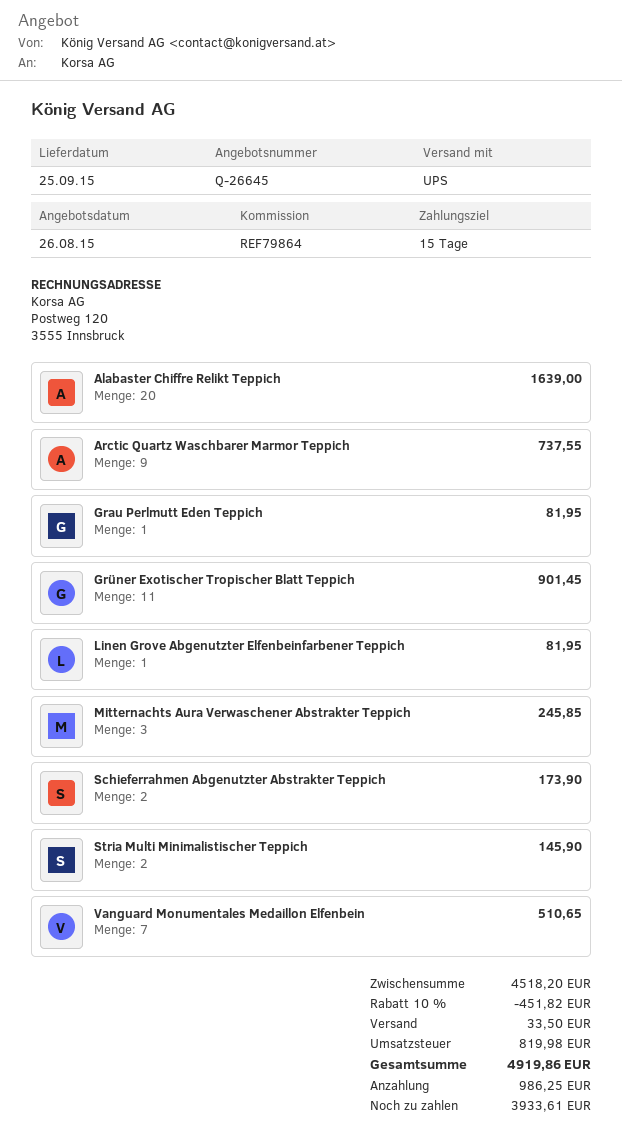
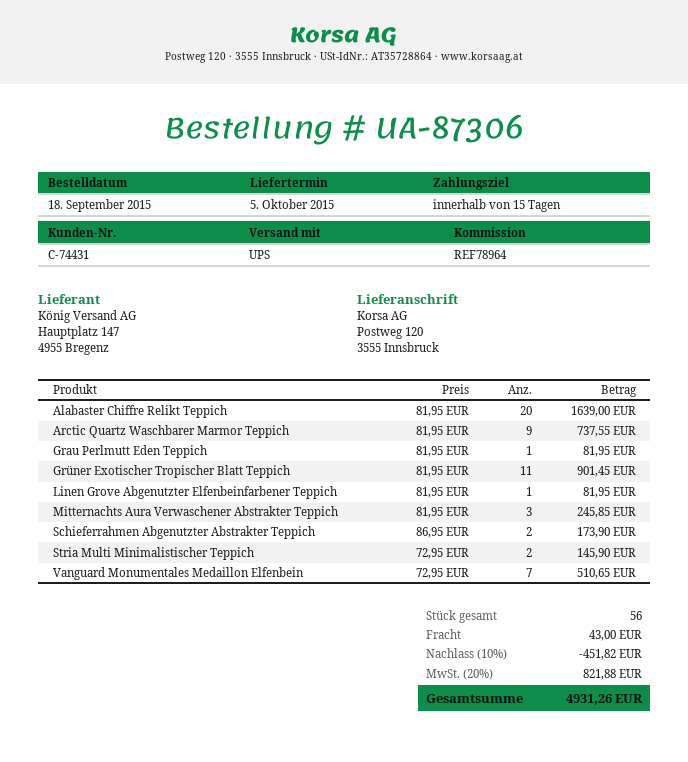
delivery date: 2015-09-25 -> 2015-10-05
reference: REF79864 -> REF78964
shipping: 33.50 -> 43.00
tax: 819.98 -> 821.88
total: 4919.86 -> 4931.26

